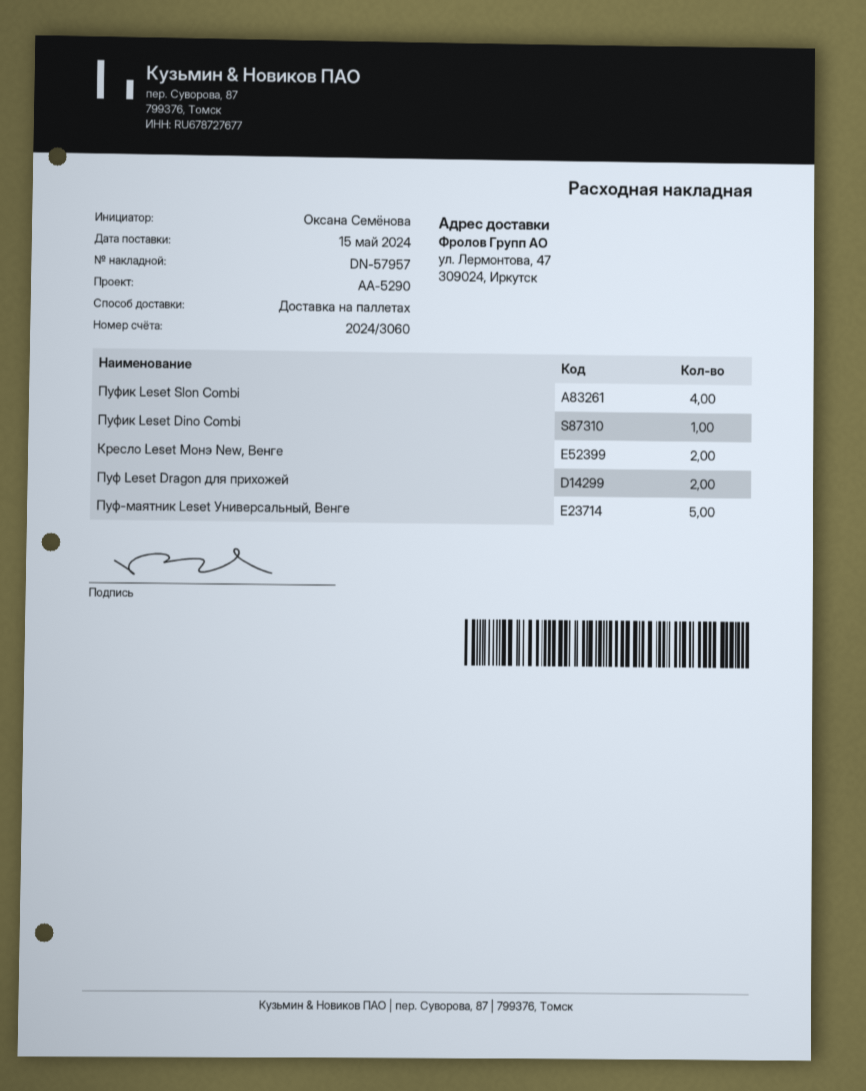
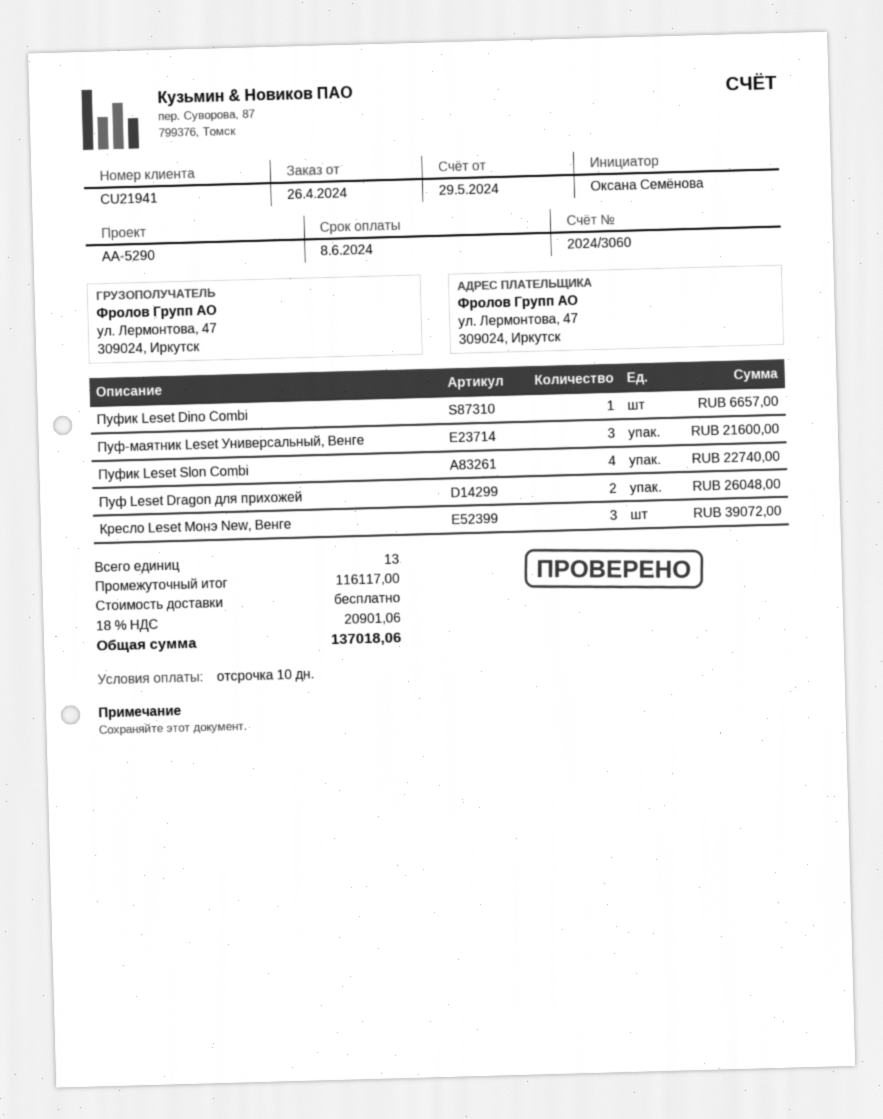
Кресло Leset Монэ New, Венге: 2 -> 3
Пуф-маятник Leset Универсальный, Венге: 5 -> 3

